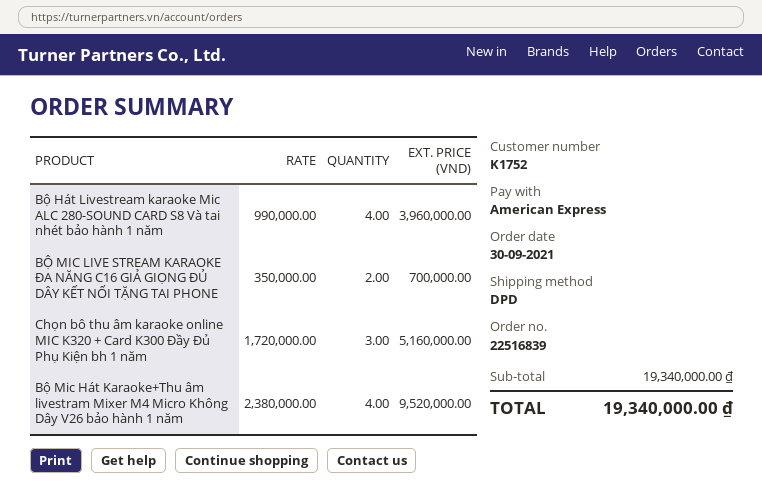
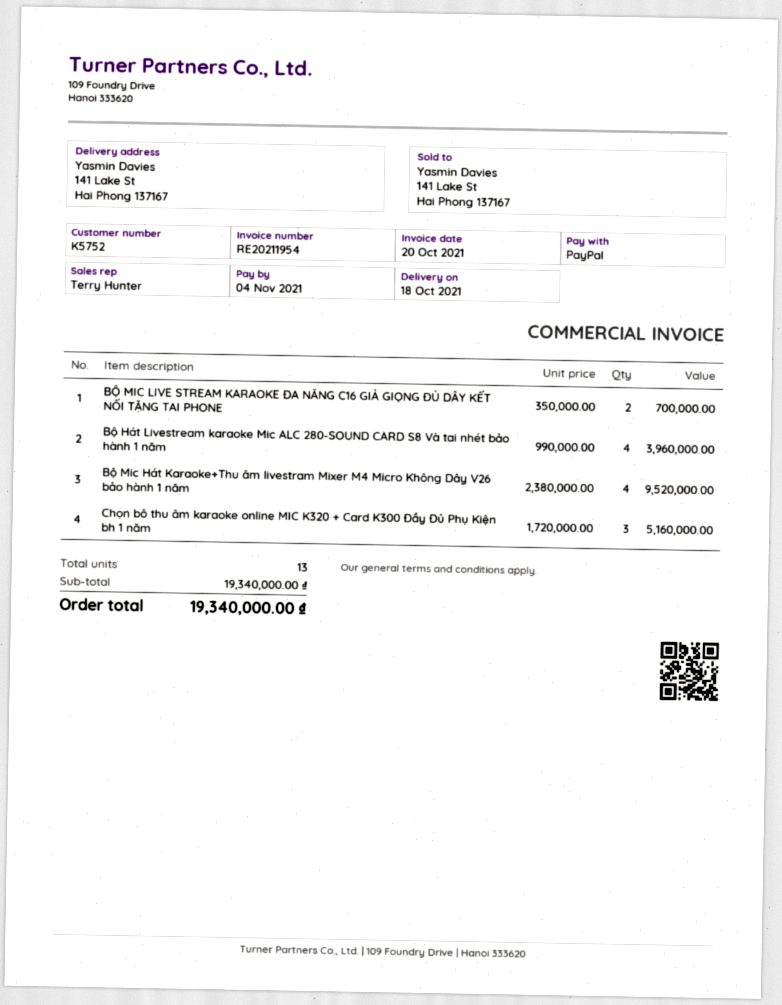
customer number: K1752 -> K5752
payment method: American Express -> PayPal

